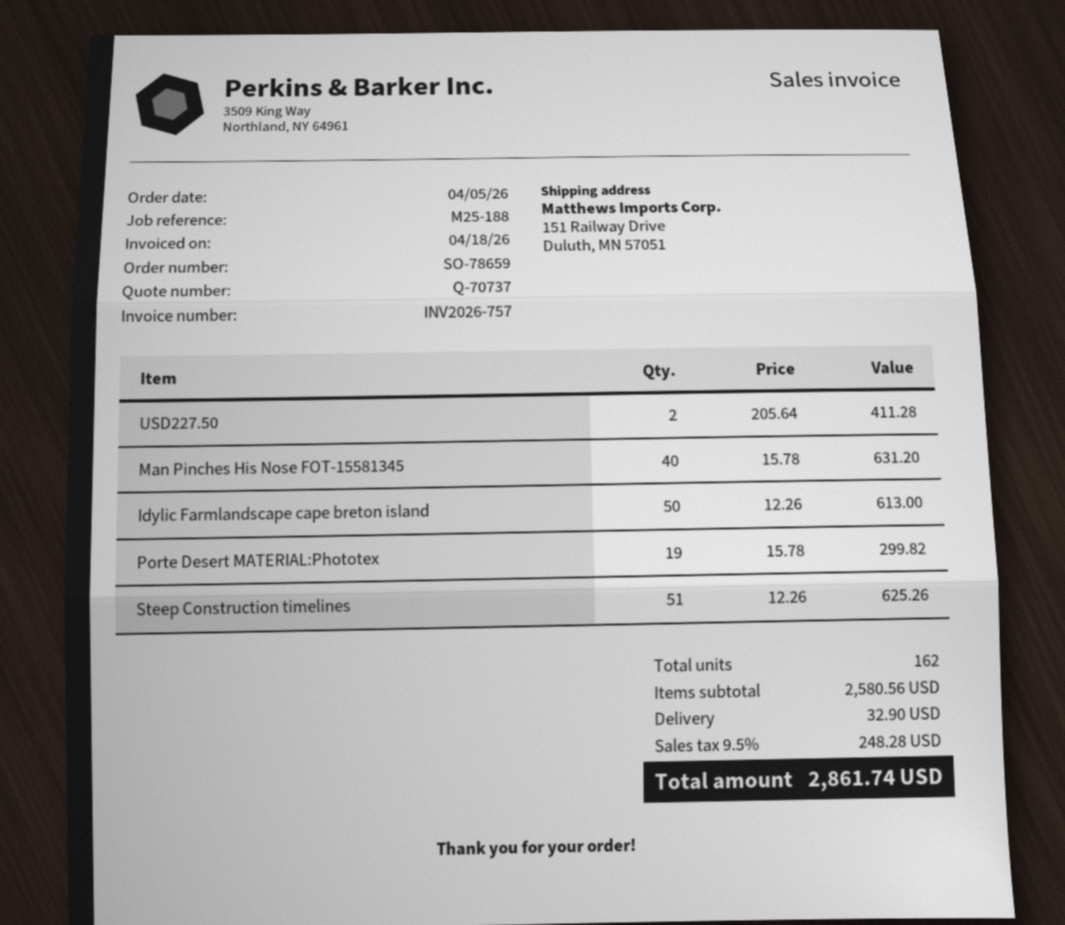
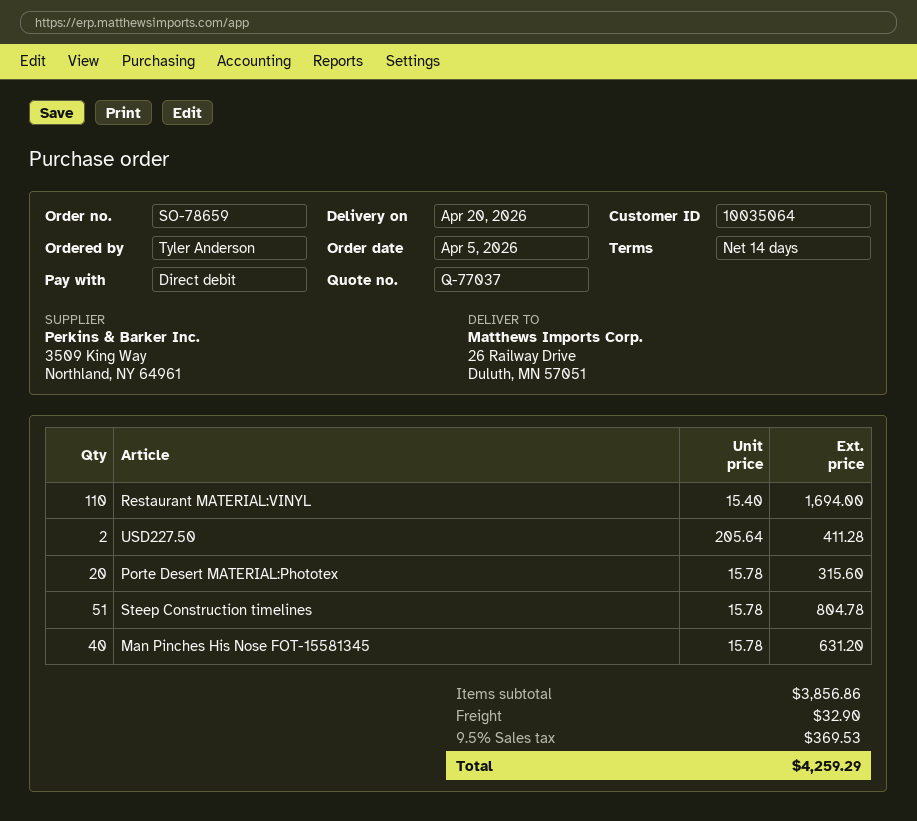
quote number: Q-70737 -> Q-77037
ship to: 151 Railway Drive, Duluth, MN 57051 -> 26 Railway Drive, Duluth, MN 57051
Idylic Farmlandscape cape breton island: 50 x 12.26 = 613.00 -> none
Porte Desert MATERIAL:Phototex: 19 x 15.78 = 299.82 -> 20 x 15.78 = 315.60
Steep Construction timelines: 51 x 12.26 = 625.26 -> 51 x 15.78 = 804.78
Restaurant MATERIAL:VINYL: none -> 110 x 15.40 = 1694.00
subtotal: 2580.56 -> 3856.86
tax: 9.5% = 248.28 -> 9.5% = 369.53
total: 2861.74 -> 4259.29

